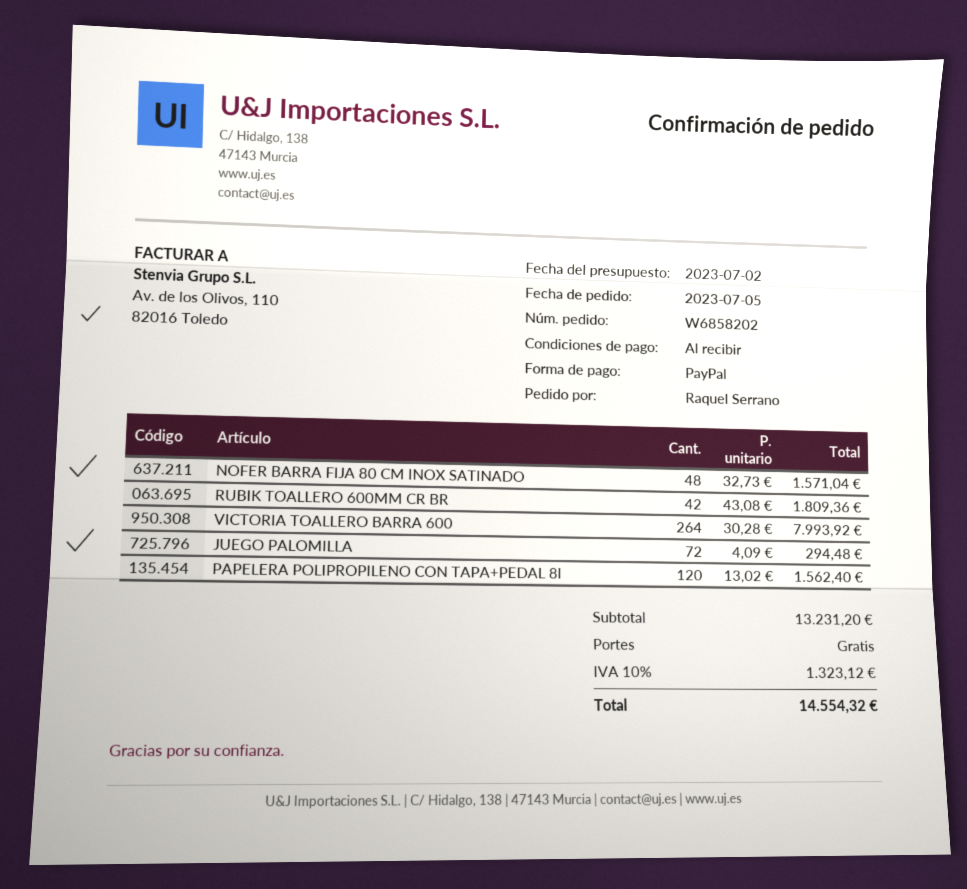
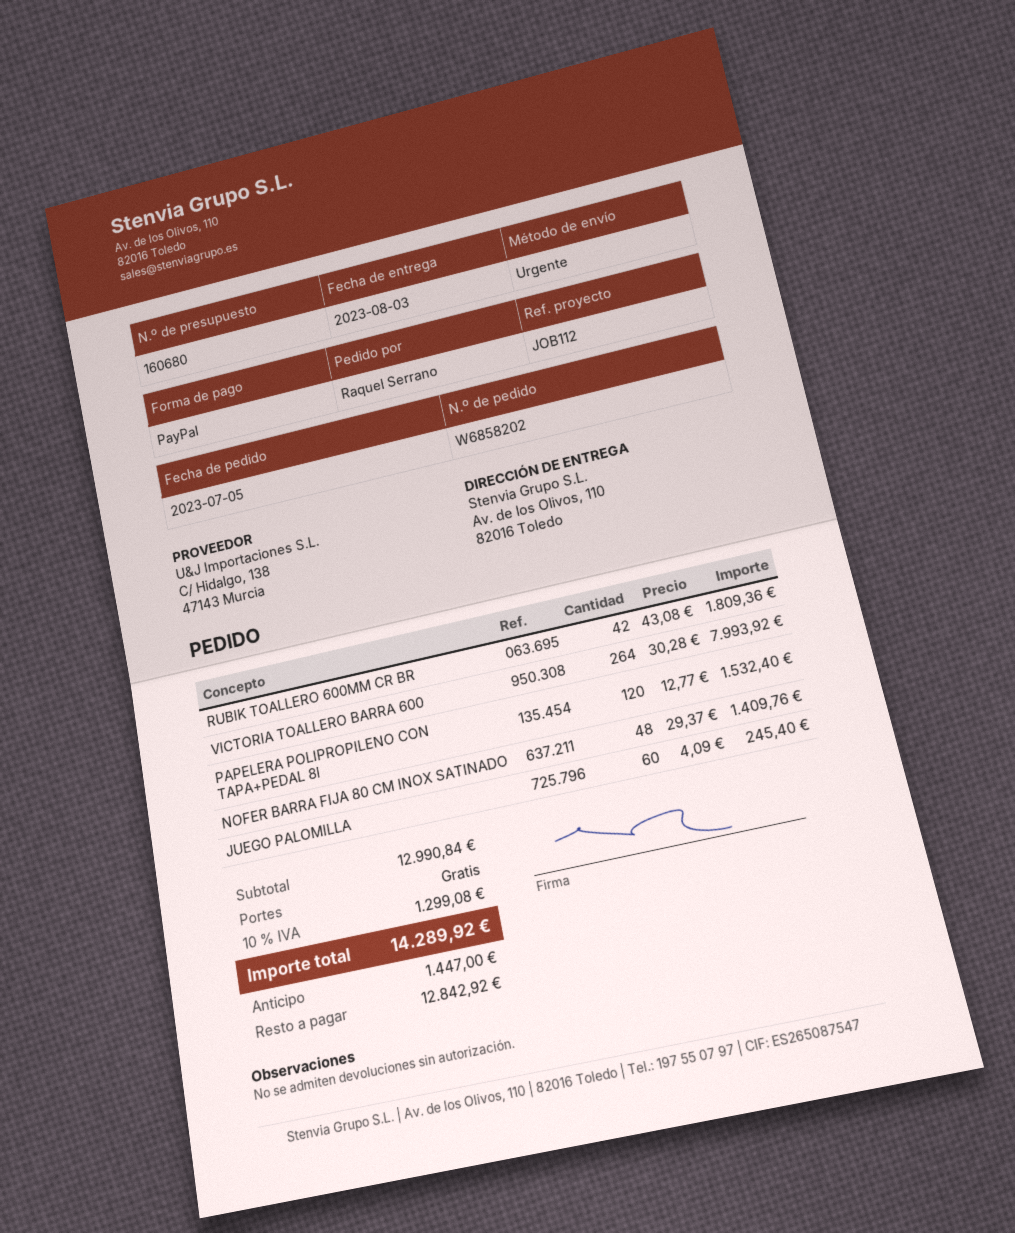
NOFER BARRA FIJA 80 CM INOX SATINADO: 48 x 32.73 = 1571.04 -> 48 x 29.37 = 1409.76
JUEGO PALOMILLA: 72 x 4.09 = 294.48 -> 60 x 4.09 = 245.40
PAPELERA POLIPROPILENO CON TAPA+PEDAL 8l: 120 x 13.02 = 1562.40 -> 120 x 12.77 = 1532.40
subtotal: 13231.20 -> 12990.84
tax: 10% = 1323.12 -> 10% = 1299.08
total: 14554.32 -> 14289.92

